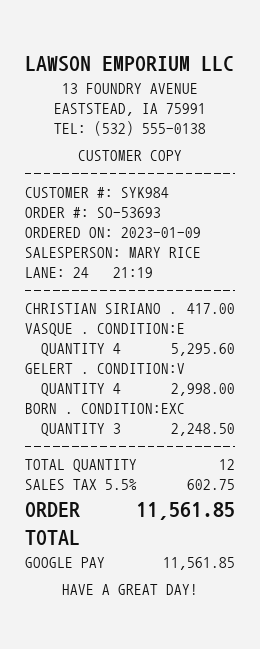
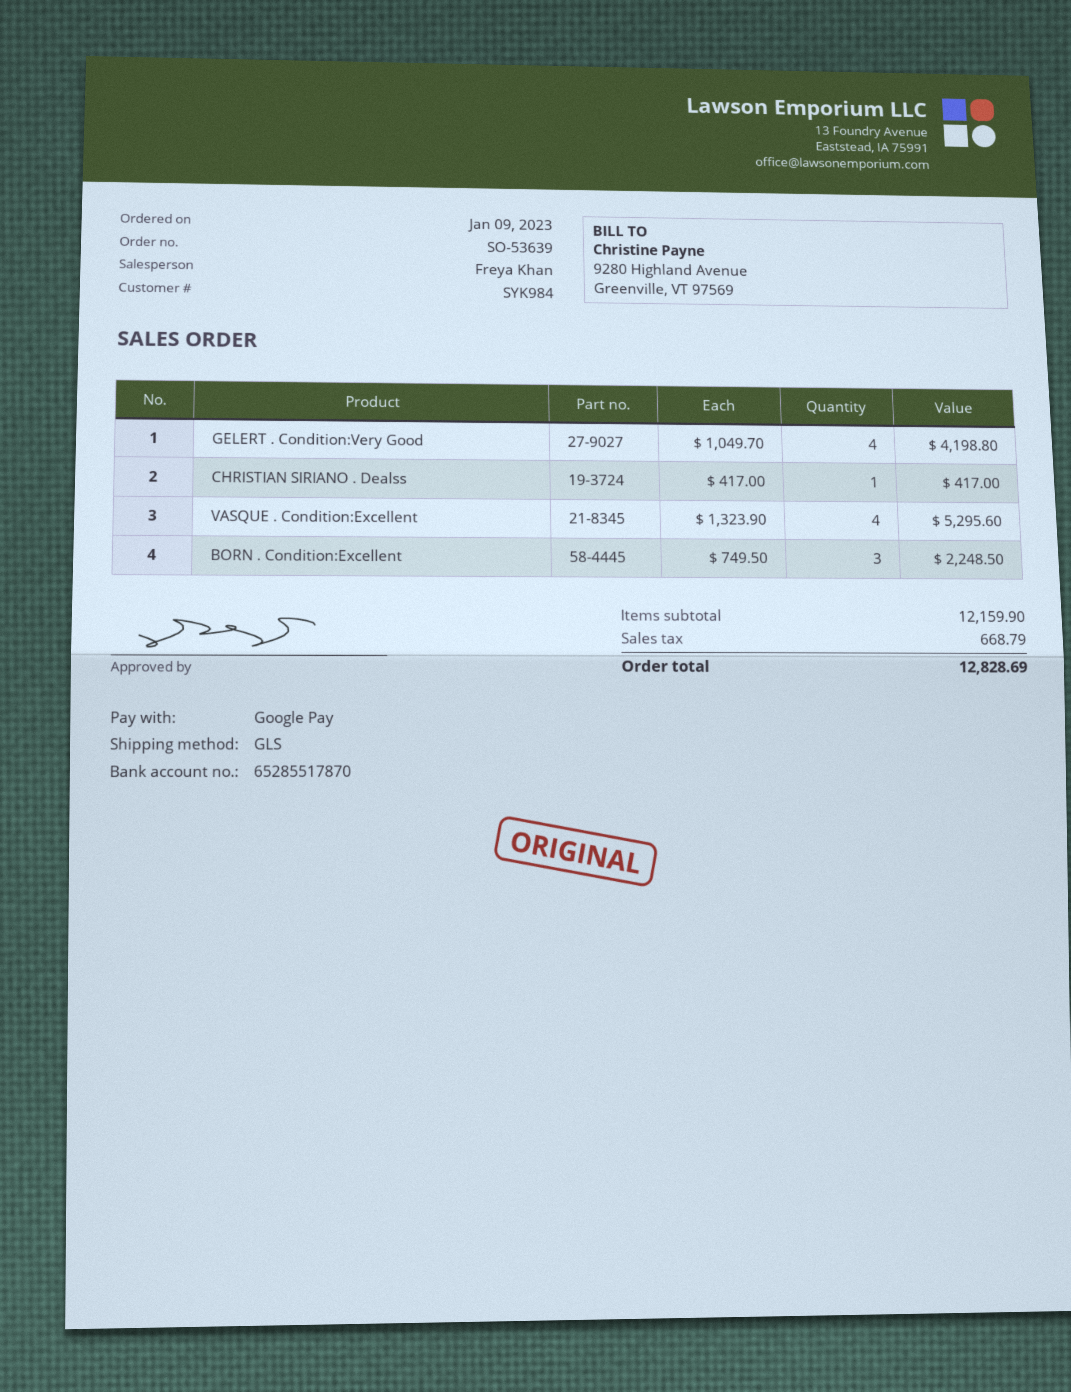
order number: SO-53693 -> SO-53639
sales rep: MARY RICE -> Freya Khan
GELERT . CONDITION:V: 4 for 2998.00 -> 4 for 4198.80
tax: 602.75 -> 668.79
total: 11561.85 -> 12828.69

